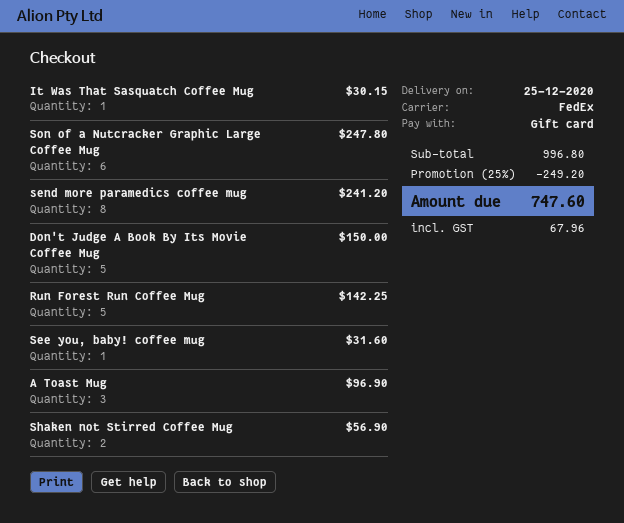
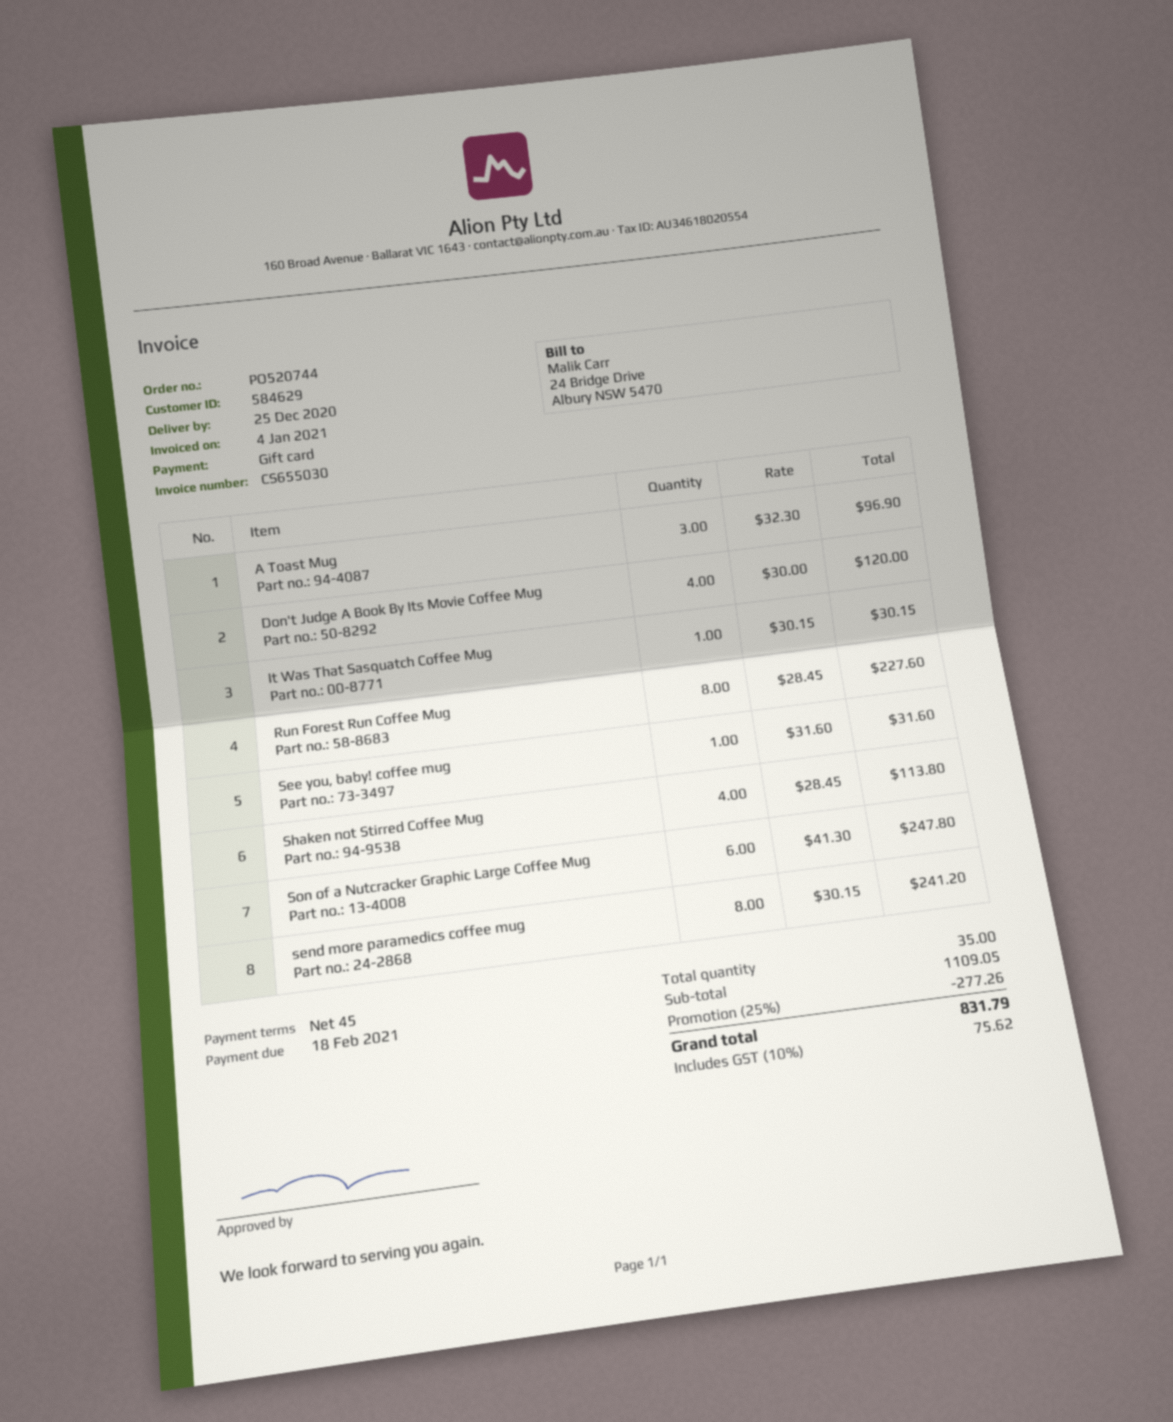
Don't Judge A Book By Its Movie Coffee Mug: 5 for 150.00 -> 4 for 120.00
Run Forest Run Coffee Mug: 5 for 142.25 -> 8 for 227.60
Shaken not Stirred Coffee Mug: 2 for 56.90 -> 4 for 113.80
subtotal: 996.80 -> 1109.05
discount: 25% = 249.20 -> 25% = 277.26
tax: 67.96 -> 75.62
total: 747.60 -> 831.79

